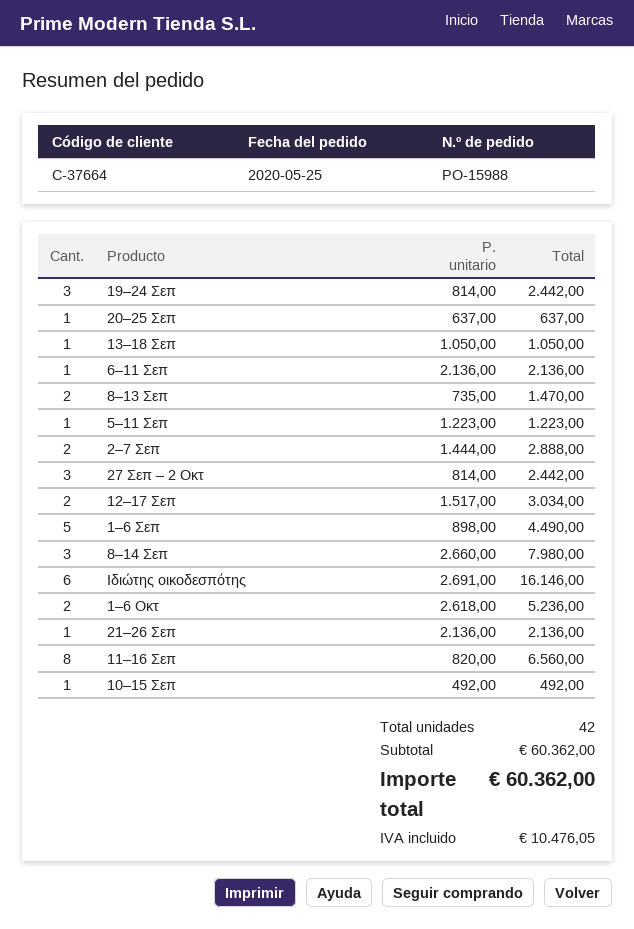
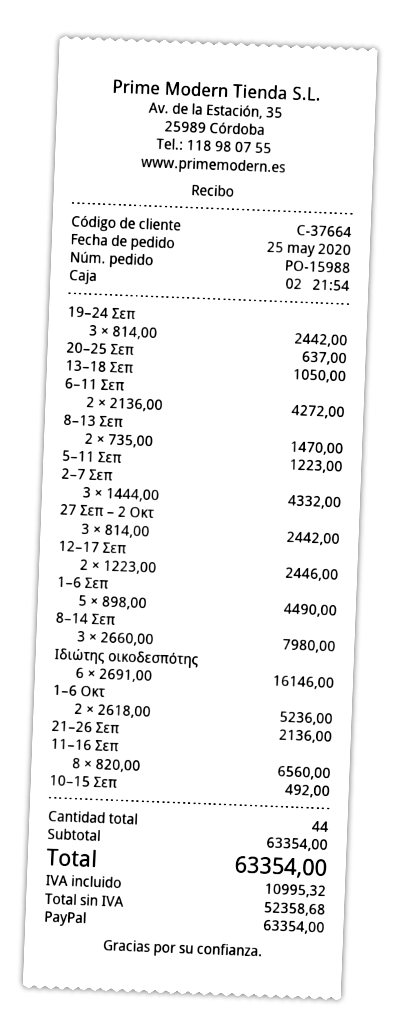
6–11 Σεπ: 1 x 2136.00 = 2136.00 -> 2 x 2136.00 = 4272.00
2–7 Σεπ: 2 x 1444.00 = 2888.00 -> 3 x 1444.00 = 4332.00
12–17 Σεπ: 2 x 1517.00 = 3034.00 -> 2 x 1223.00 = 2446.00
total quantity: 42 -> 44
subtotal: 60362.00 -> 63354.00
tax: 10476.05 -> 10995.32
total: 60362.00 -> 63354.00

